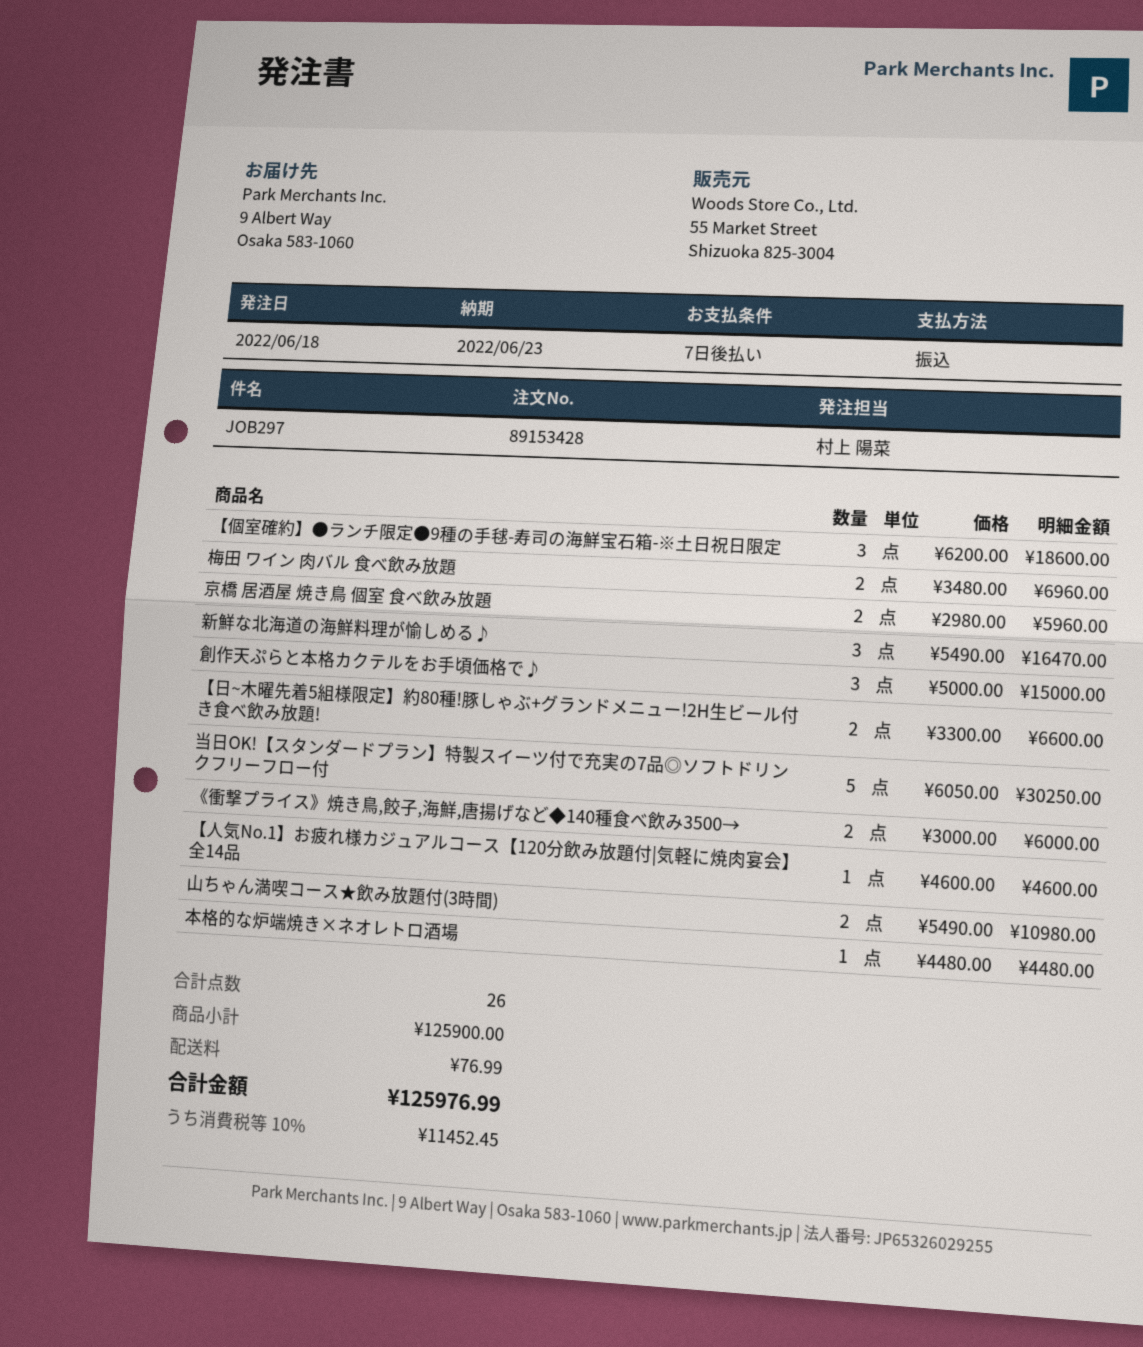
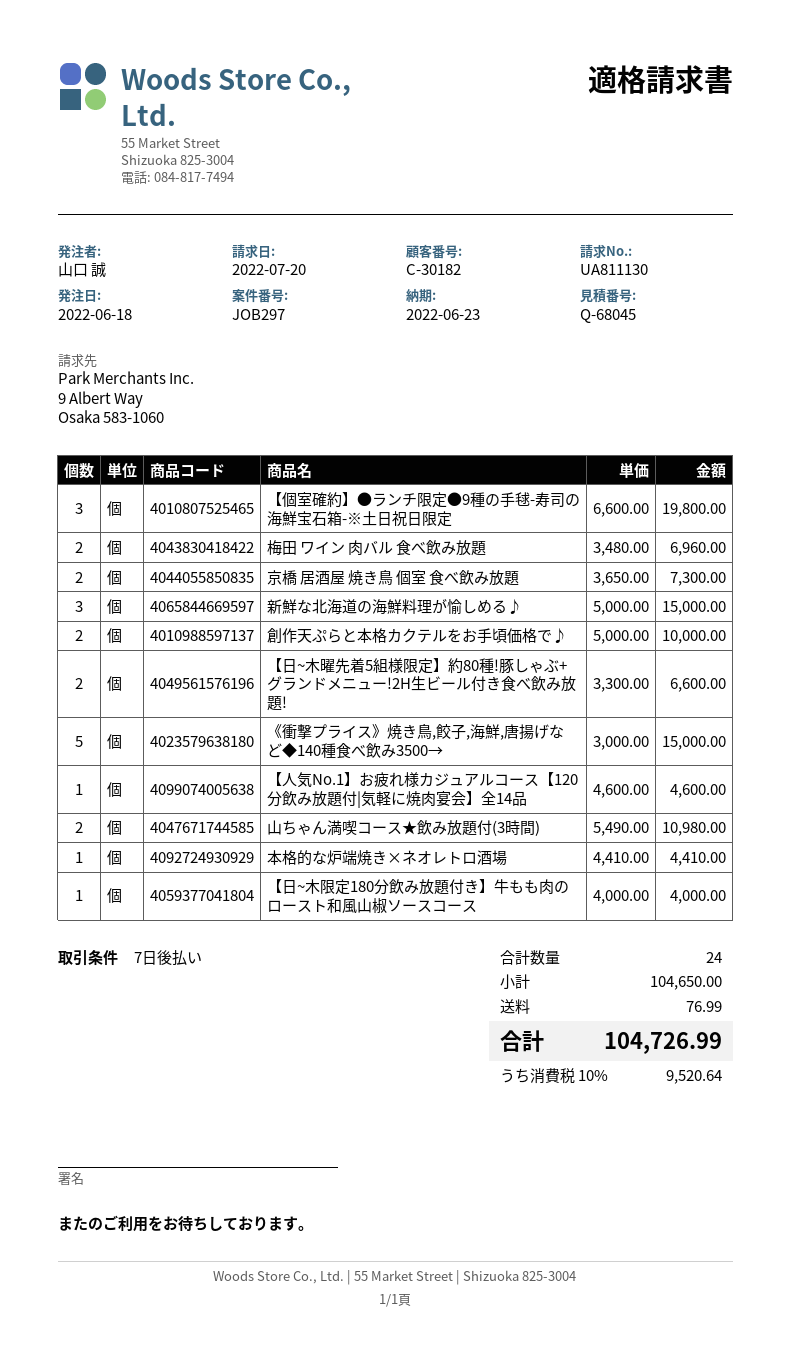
ordered by: 村上 陽菜 -> 山口 誠
【個室確約】●ランチ限定●9種の手毬-寿司の海鮮宝石箱-※土日祝日限定: 3 x 6200.00 = 18600.00 -> 3 x 6600.00 = 19800.00
京橋 居酒屋 焼き鳥 個室 食べ飲み放題: 2 x 2980.00 = 5960.00 -> 2 x 3650.00 = 7300.00
新鮮な北海道の海鮮料理が愉しめる♪: 3 x 5490.00 = 16470.00 -> 3 x 5000.00 = 15000.00
創作天ぷらと本格カクテルをお手頃価格で♪: 3 x 5000.00 = 15000.00 -> 2 x 5000.00 = 10000.00
当日OK!【スタンダードプラン】特製スイーツ付で充実の7品◎ソフトドリンクフリーフロー付: 5 x 6050.00 = 30250.00 -> none
《衝撃プライス》焼き鳥,餃子,海鮮,唐揚げなど◆140種食べ飲み3500→: 2 x 3000.00 = 6000.00 -> 5 x 3000.00 = 15000.00
本格的な炉端焼き×ネオレトロ酒場: 1 x 4480.00 = 4480.00 -> 1 x 4410.00 = 4410.00
【日~木限定180分飲み放題付き】牛もも肉のロースト和風山椒ソースコース: none -> 1 x 4000.00 = 4000.00
total quantity: 26 -> 24
subtotal: 125900.00 -> 104650.00
tax: 10% = 11452.45 -> 10% = 9520.64
total: 125976.99 -> 104726.99

